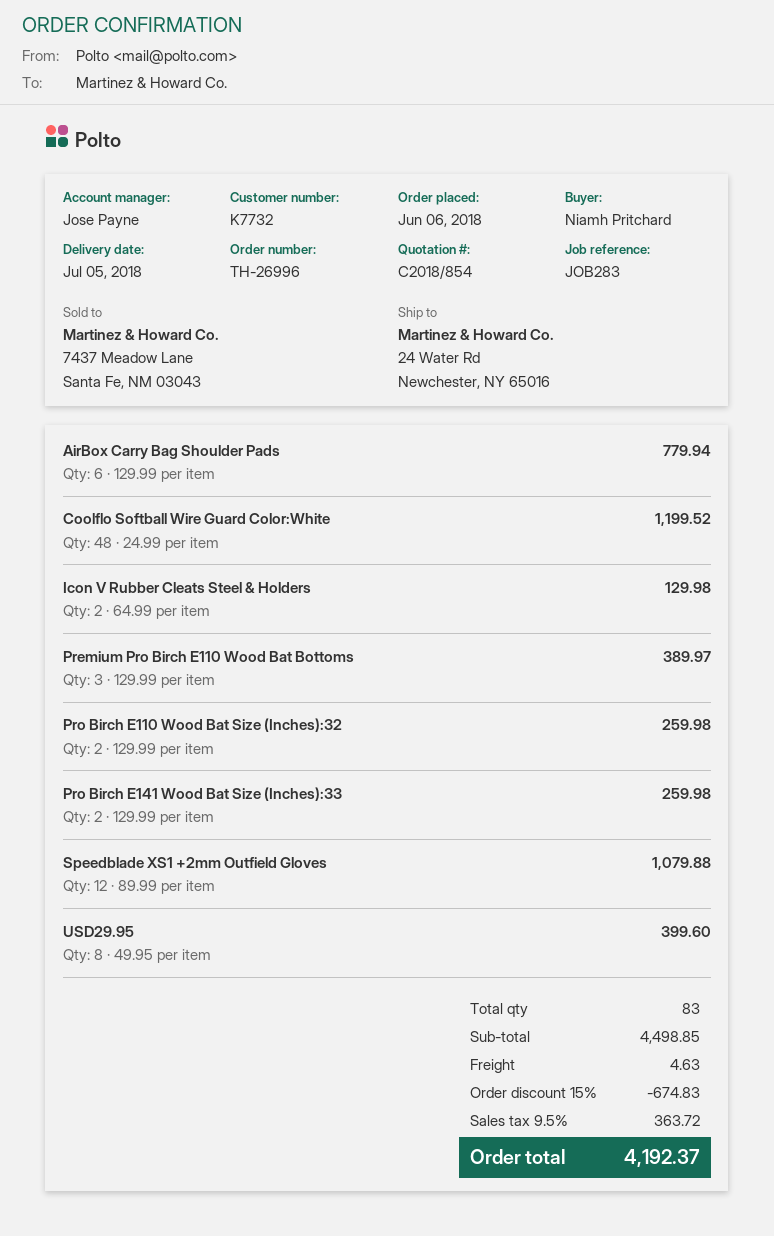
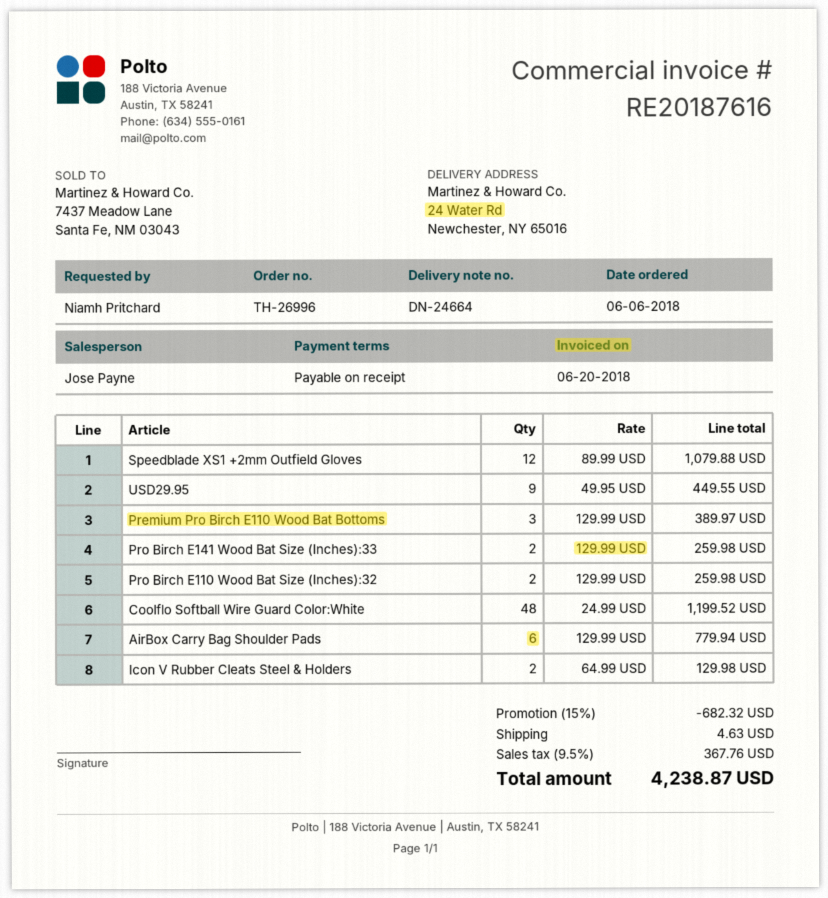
USD29.95: 8 x 49.95 = 399.60 -> 9 x 49.95 = 449.55
discount: 15% = 674.83 -> 15% = 682.32
tax: 9.5% = 363.72 -> 9.5% = 367.76
total: 4192.37 -> 4238.87

